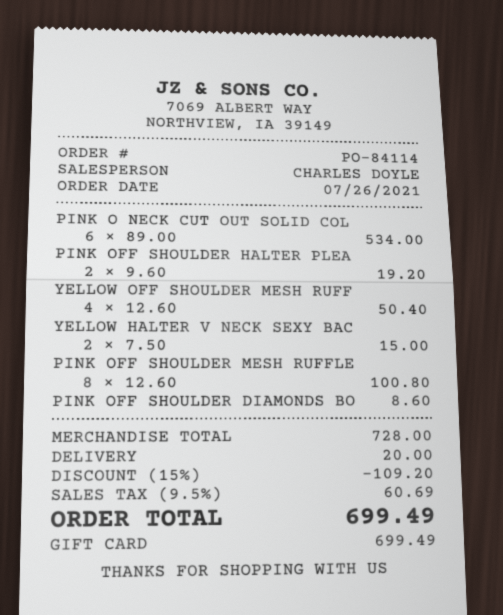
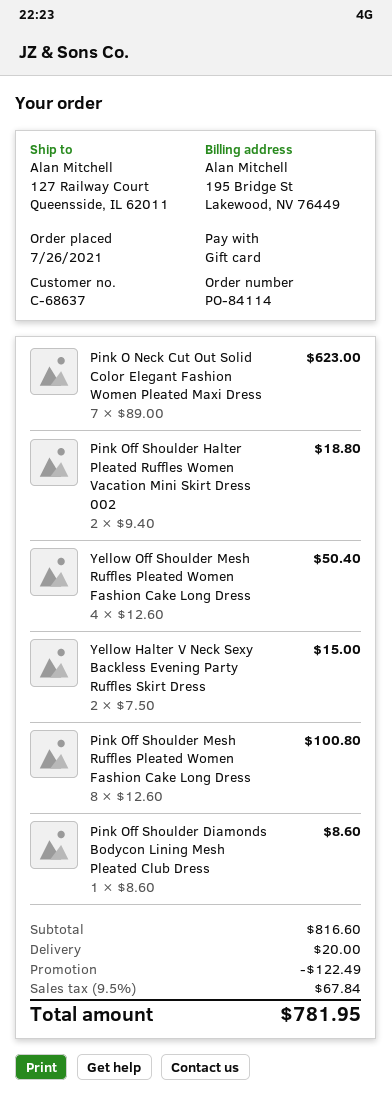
PINK O NECK CUT OUT SOLID COL: 6 x 89.00 = 534.00 -> 7 x 89.00 = 623.00
PINK OFF SHOULDER HALTER PLEA: 2 x 9.60 = 19.20 -> 2 x 9.40 = 18.80
subtotal: 728.00 -> 816.60
discount: 109.20 -> 122.49
tax: 9.5% = 60.69 -> 9.5% = 67.84
total: 699.49 -> 781.95

